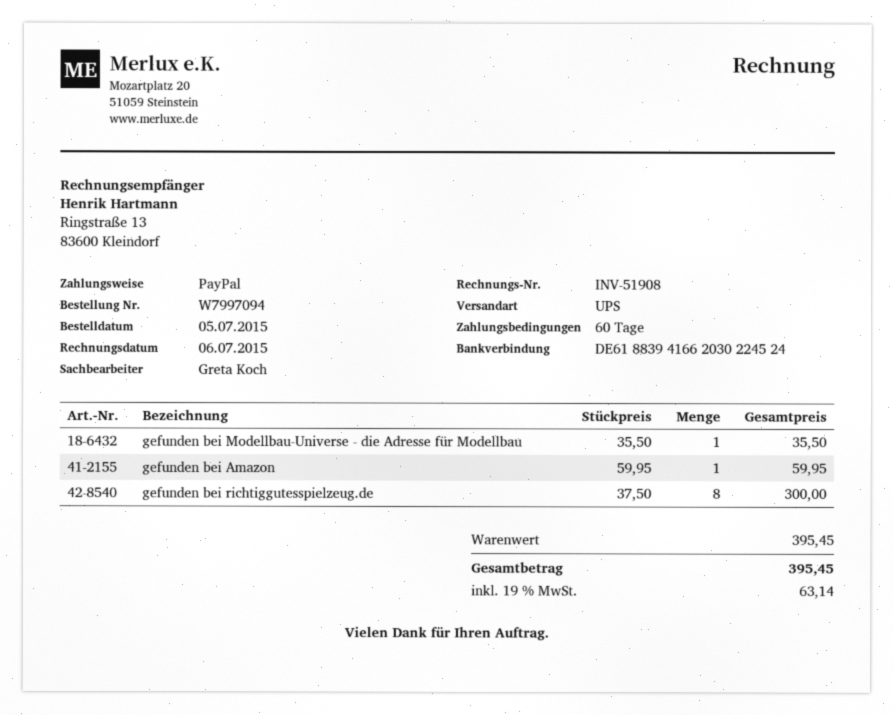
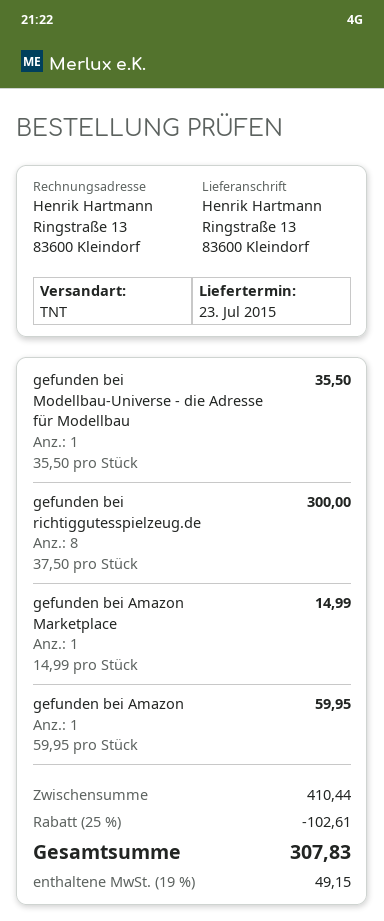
shipping method: UPS -> TNT
gefunden bei Amazon Marketplace: none -> 1 x 14.99 = 14.99
subtotal: 395.45 -> 410.44
discount: none -> 25% = 102.61
tax: 19% = 63.14 -> 19% = 49.15
total: 395.45 -> 307.83

